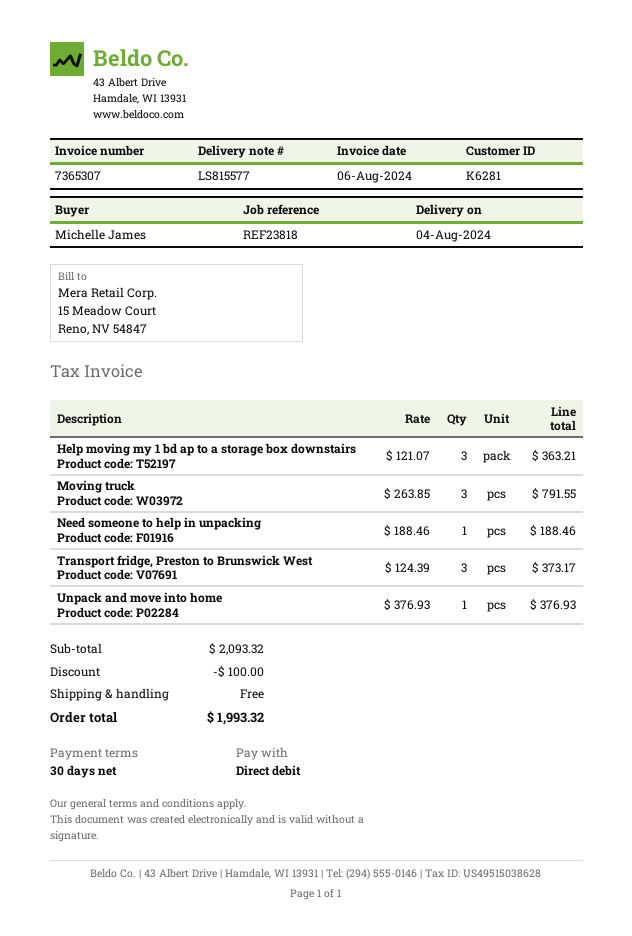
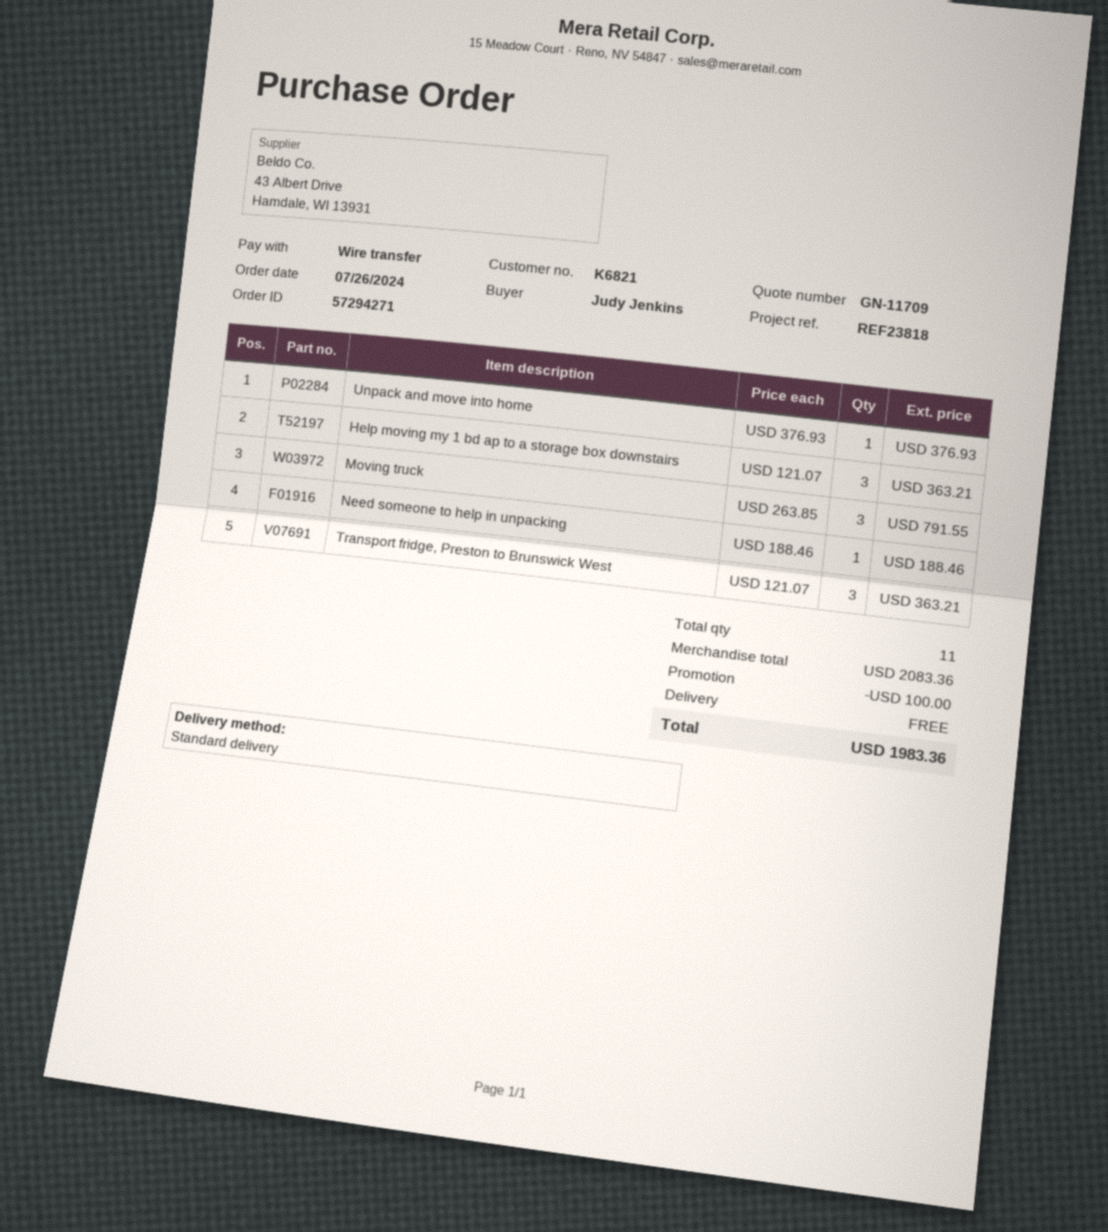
customer number: K6281 -> K6821
ordered by: Michelle James -> Judy Jenkins
payment method: direct debit -> bank transfer
Transport fridge, Preston to Brunswick West: 3 x 124.39 = 373.17 -> 3 x 121.07 = 363.21
subtotal: 2093.32 -> 2083.36
total: 1993.32 -> 1983.36

